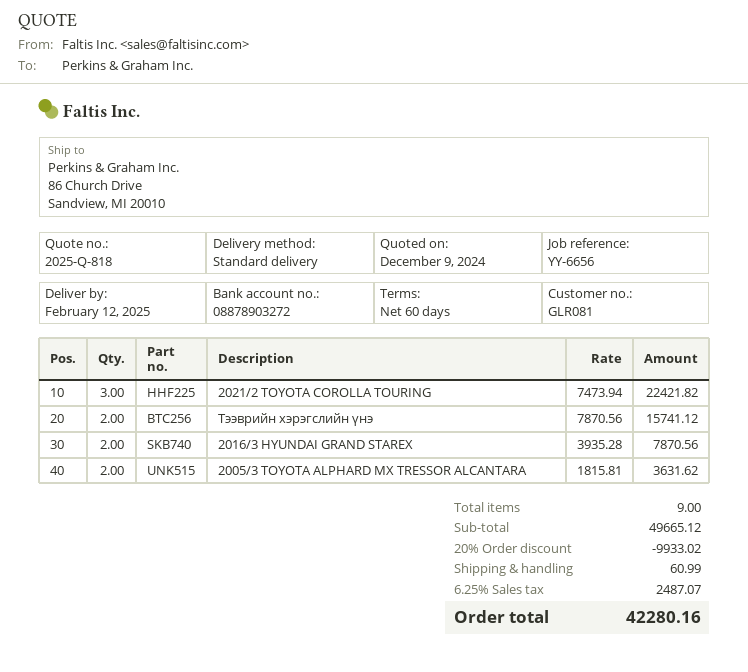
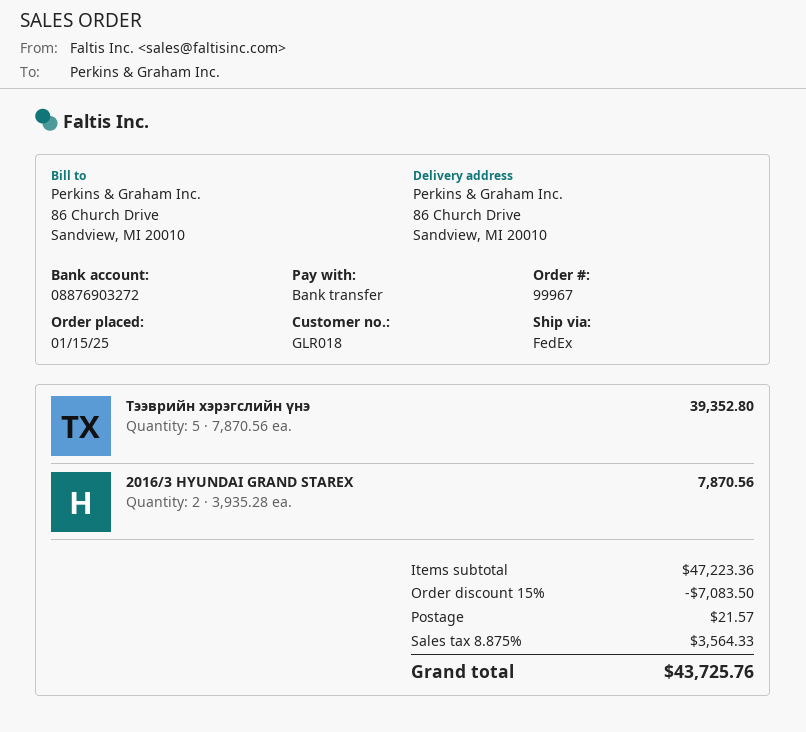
customer number: GLR081 -> GLR018
bank account: 08878903272 -> 08876903272
shipping method: standard -> FedEx
2021/2 TOYOTA COROLLA TOURING: 3 x 7473.94 = 22421.82 -> none
Тээврийн хэрэгслийн үнэ: 2 x 7870.56 = 15741.12 -> 5 x 7870.56 = 39352.80
2005/3 TOYOTA ALPHARD MX TRESSOR ALCANTARA: 2 x 1815.81 = 3631.62 -> none
subtotal: 49665.12 -> 47223.36
discount: 20% = 9933.02 -> 15% = 7083.50
shipping: 60.99 -> 21.57
tax: 6.25% = 2487.07 -> 8.875% = 3564.33
total: 42280.16 -> 43725.76

